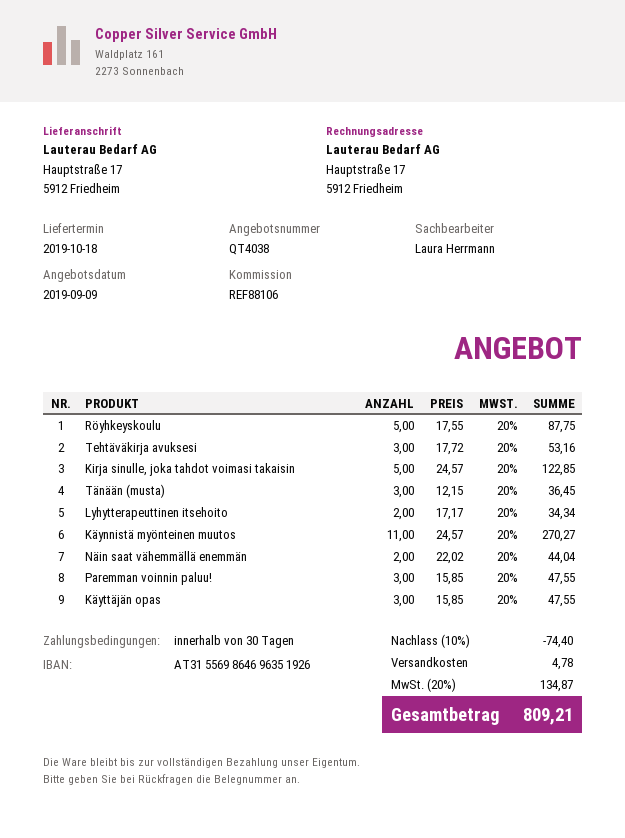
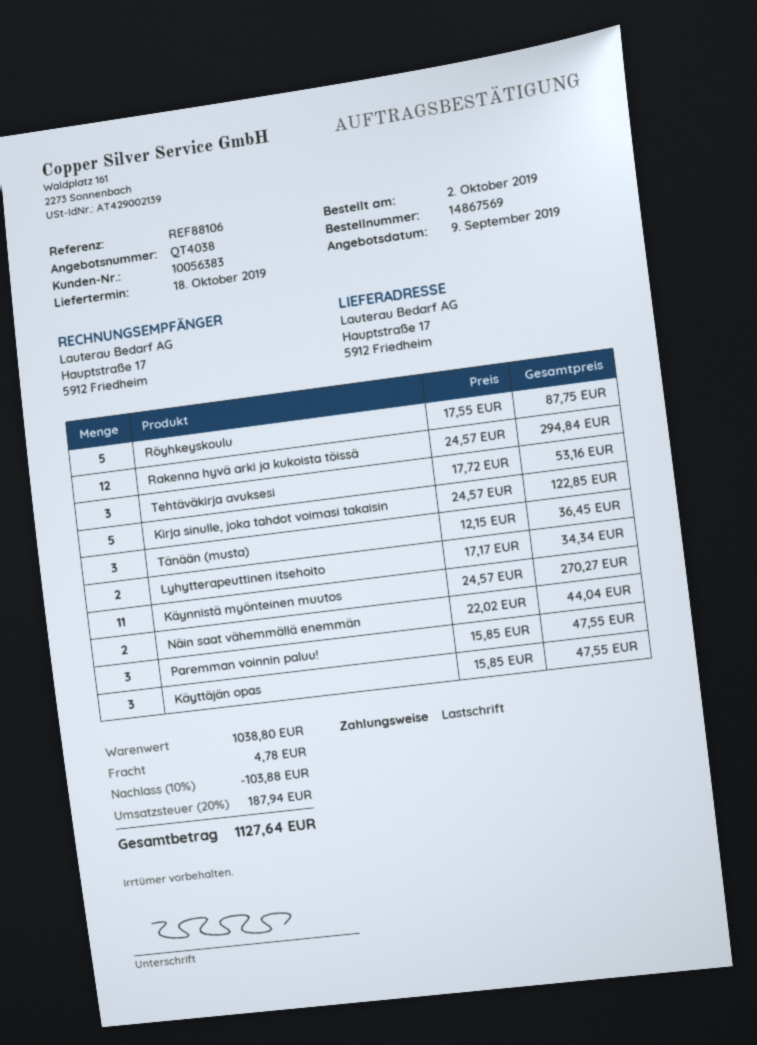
Rakenna hyvä arki ja kukoista töissä: none -> 12 x 24.57 = 294.84
discount: 10% = 74.40 -> 10% = 103.88
tax: 20% = 134.87 -> 20% = 187.94
total: 809.21 -> 1127.64

